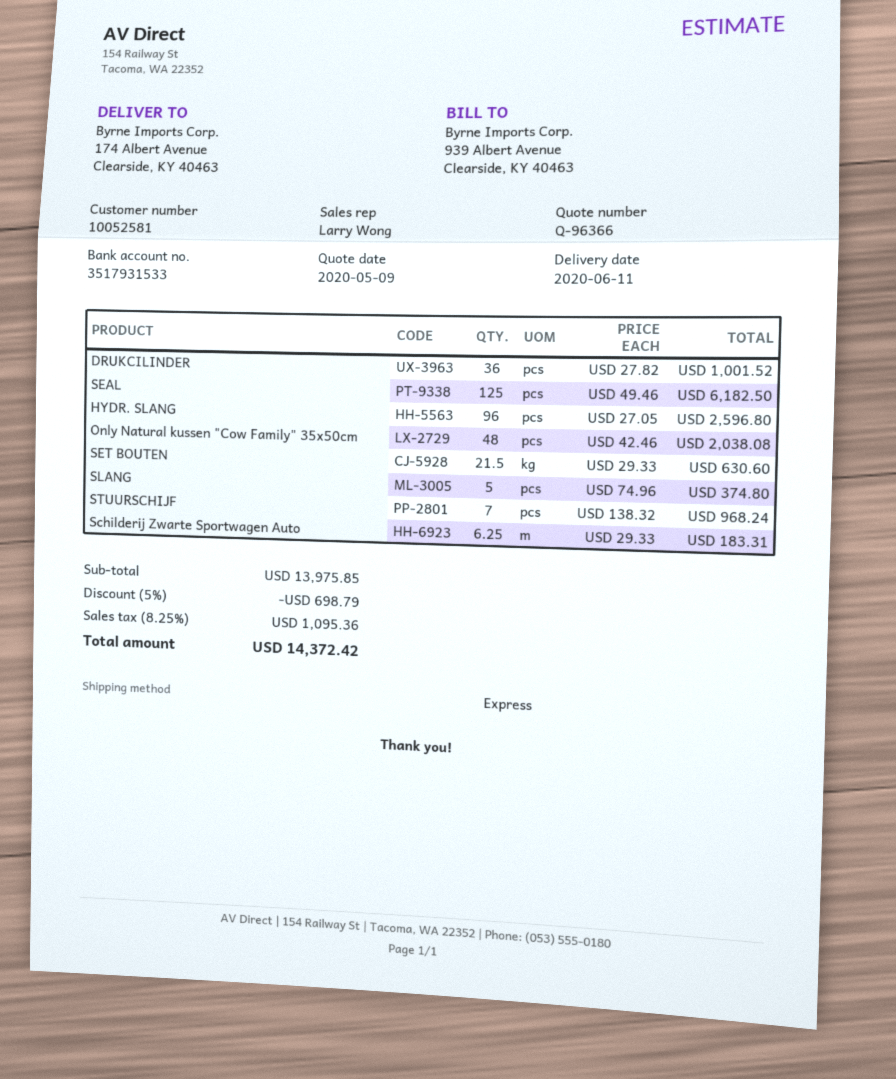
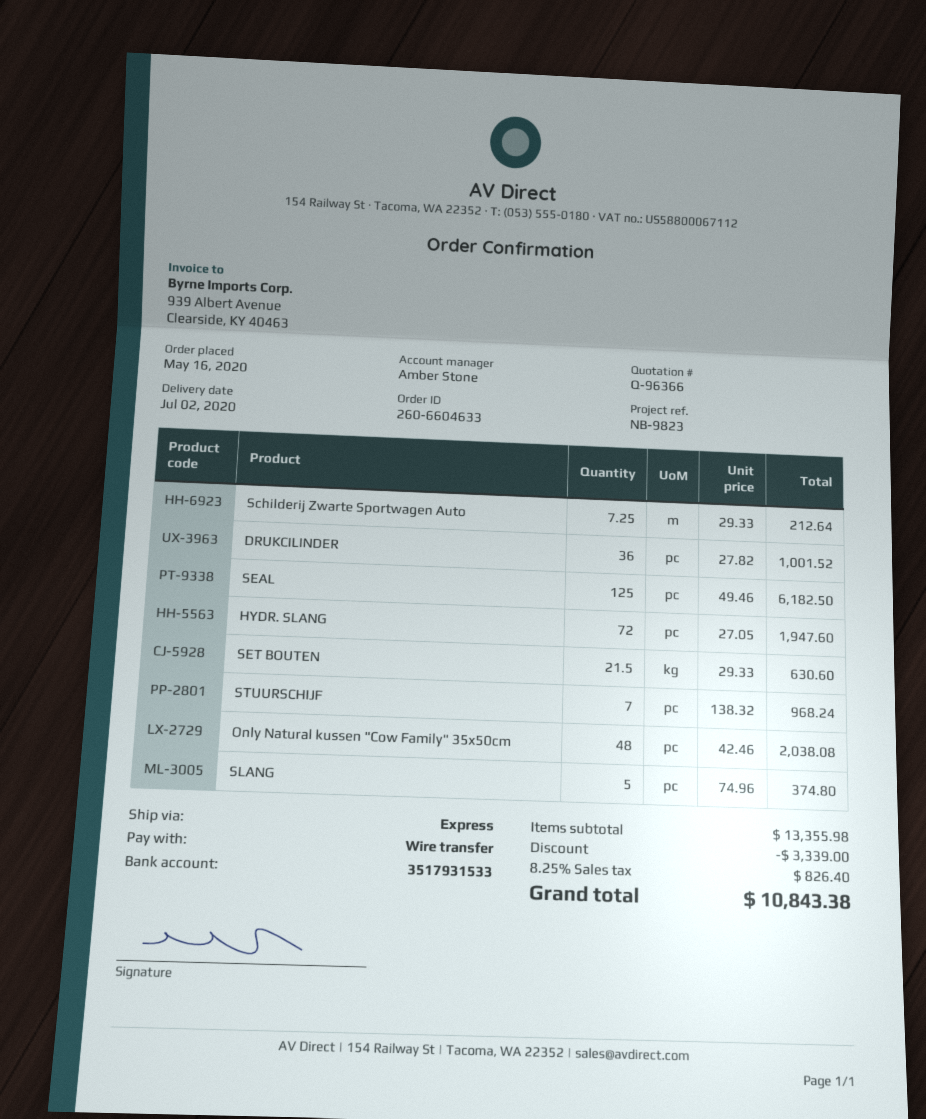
delivery date: 2020-06-11 -> 2020-07-02
sales rep: Larry Wong -> Amber Stone
HYDR. SLANG: 96 x 27.05 = 2596.80 -> 72 x 27.05 = 1947.60
Schilderij Zwarte Sportwagen Auto: 6.25 x 29.33 = 183.31 -> 7.25 x 29.33 = 212.64
subtotal: 13975.85 -> 13355.98
discount: 698.79 -> 3339.00
tax: 8.25% = 1095.36 -> 8.25% = 826.40
total: 14372.42 -> 10843.38

